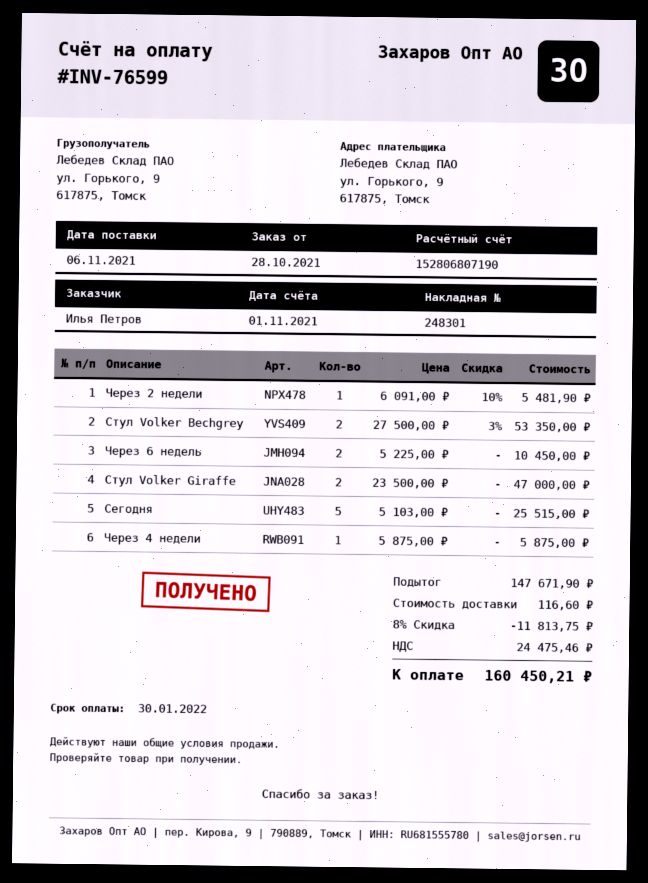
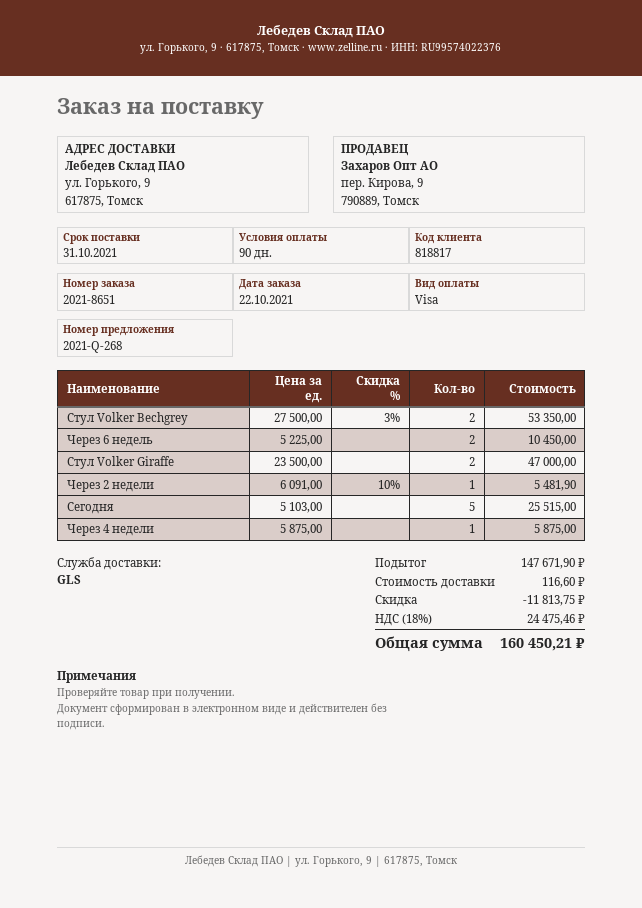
order date: 2021-10-28 -> 2021-10-22
delivery date: 2021-11-06 -> 2021-10-31

